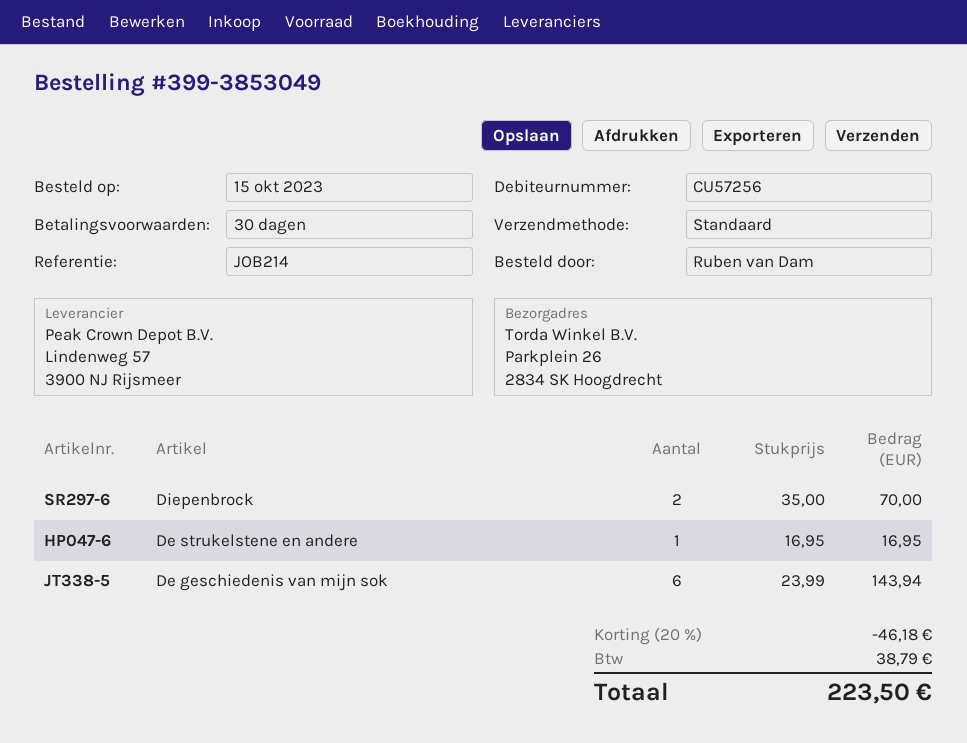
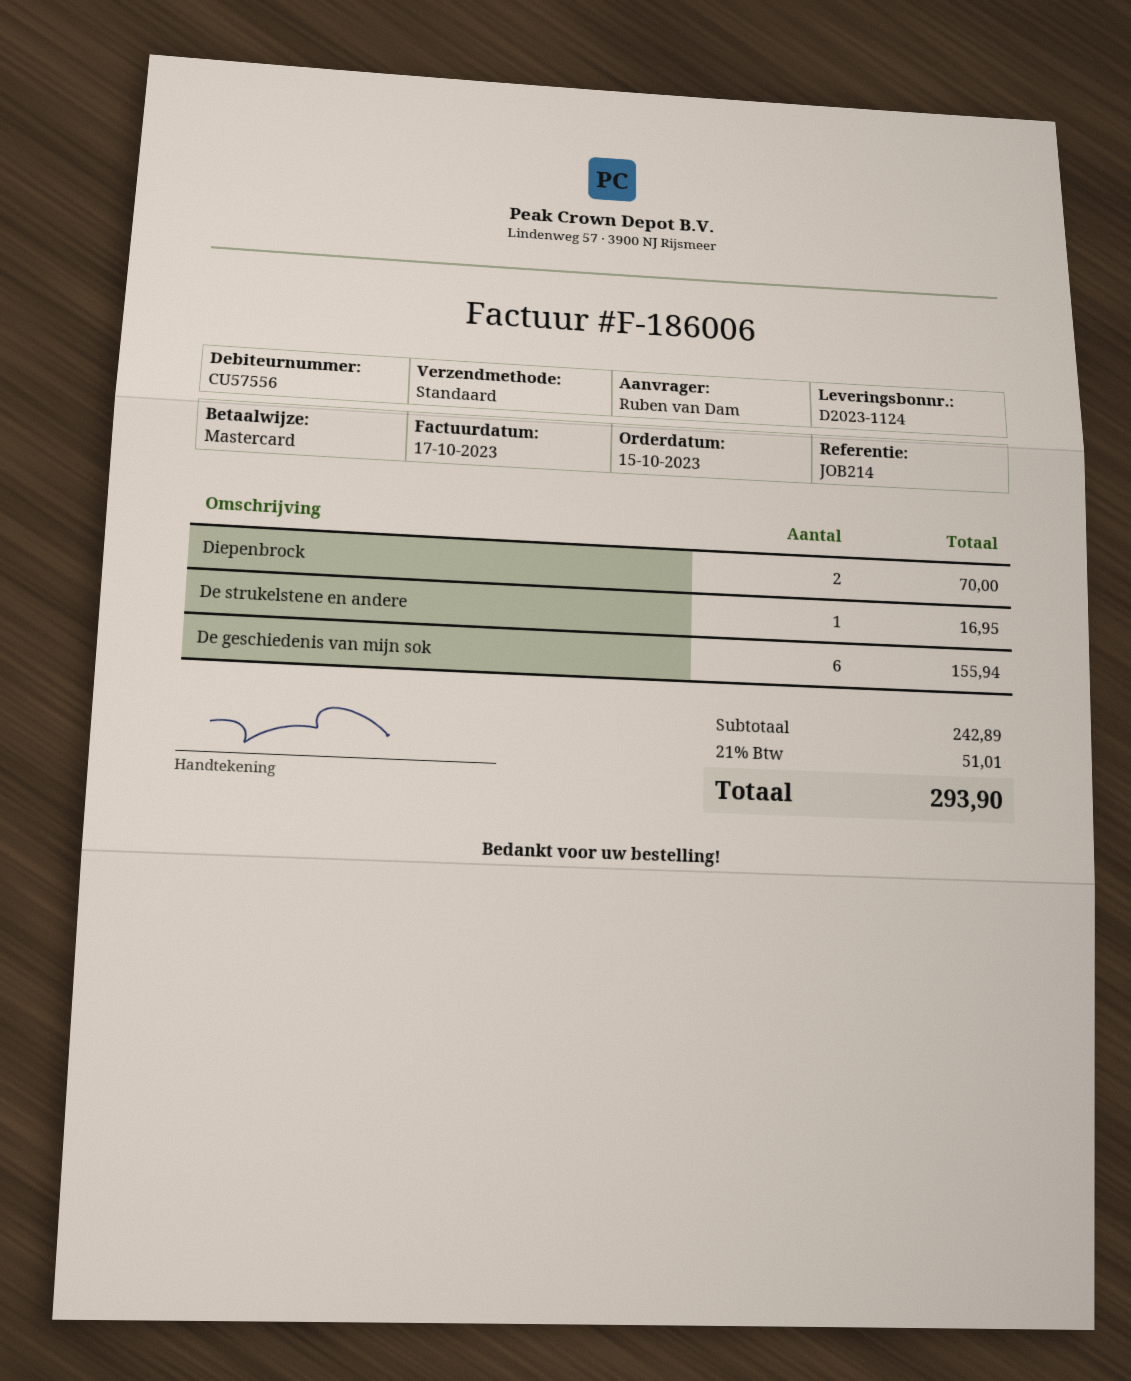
customer number: CU57256 -> CU57556
De geschiedenis van mijn sok: 6 for 143.94 -> 6 for 155.94
discount: 20% = 46.18 -> none
tax: 38.79 -> 51.01
total: 223.50 -> 293.90

